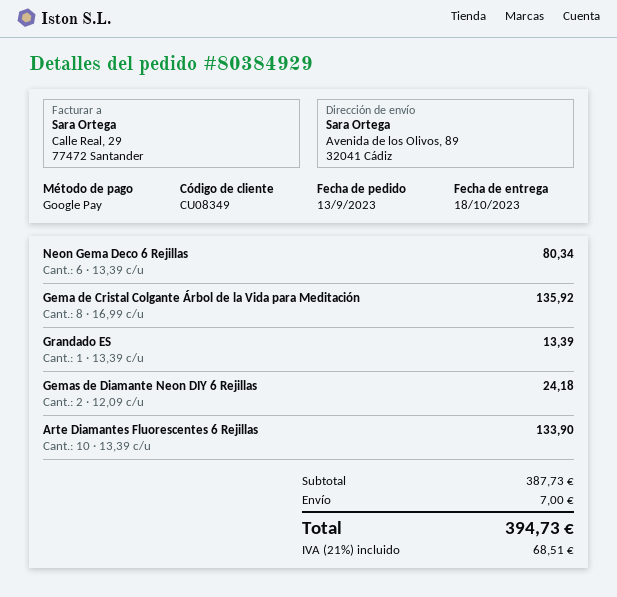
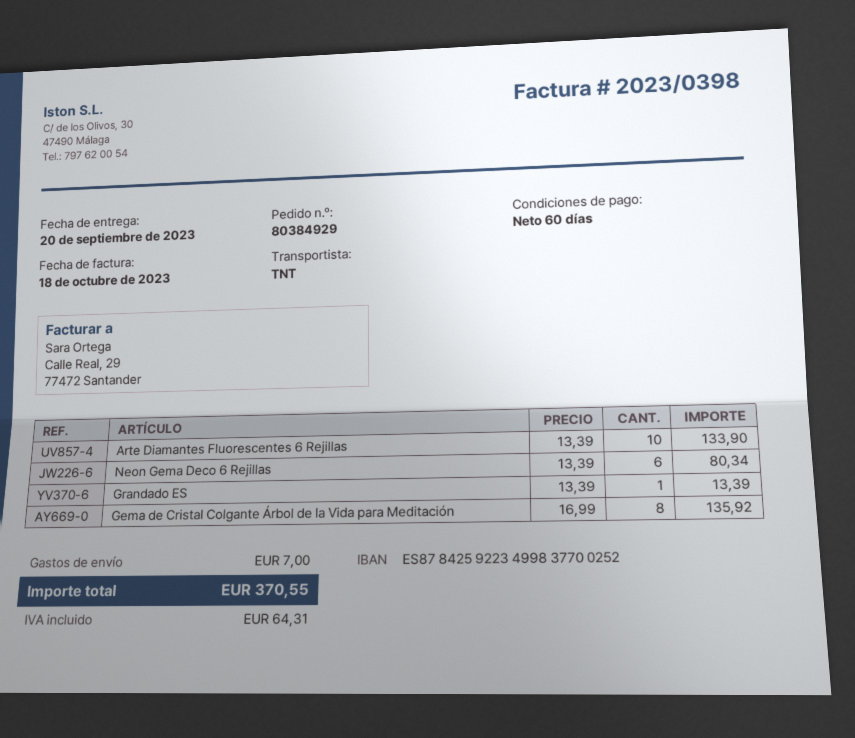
delivery date: 2023-10-18 -> 2023-09-20
Gemas de Diamante Neon DIY 6 Rejillas: 2 x 12.09 = 24.18 -> none
tax: 68.51 -> 64.31
total: 394.73 -> 370.55

